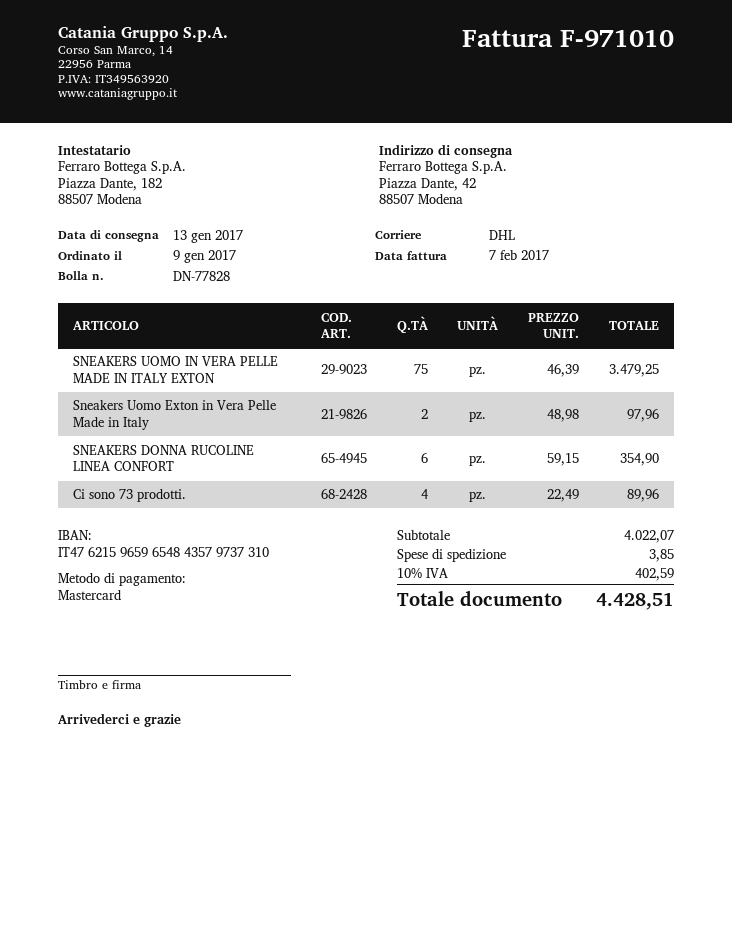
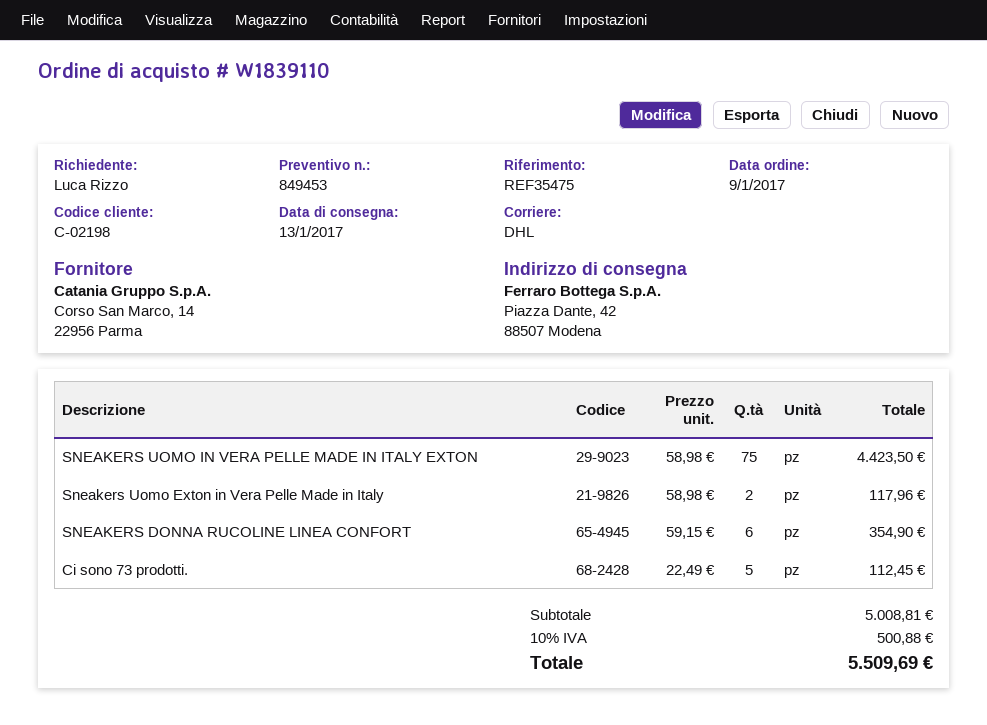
SNEAKERS UOMO IN VERA PELLE MADE IN ITALY EXTON: 75 x 46.39 = 3479.25 -> 75 x 58.98 = 4423.50
Sneakers Uomo Exton in Vera Pelle Made in Italy: 2 x 48.98 = 97.96 -> 2 x 58.98 = 117.96
Ci sono 73 prodotti.: 4 x 22.49 = 89.96 -> 5 x 22.49 = 112.45
subtotal: 4022.07 -> 5008.81
shipping: 3.85 -> none
tax: 10% = 402.59 -> 10% = 500.88
total: 4428.51 -> 5509.69

